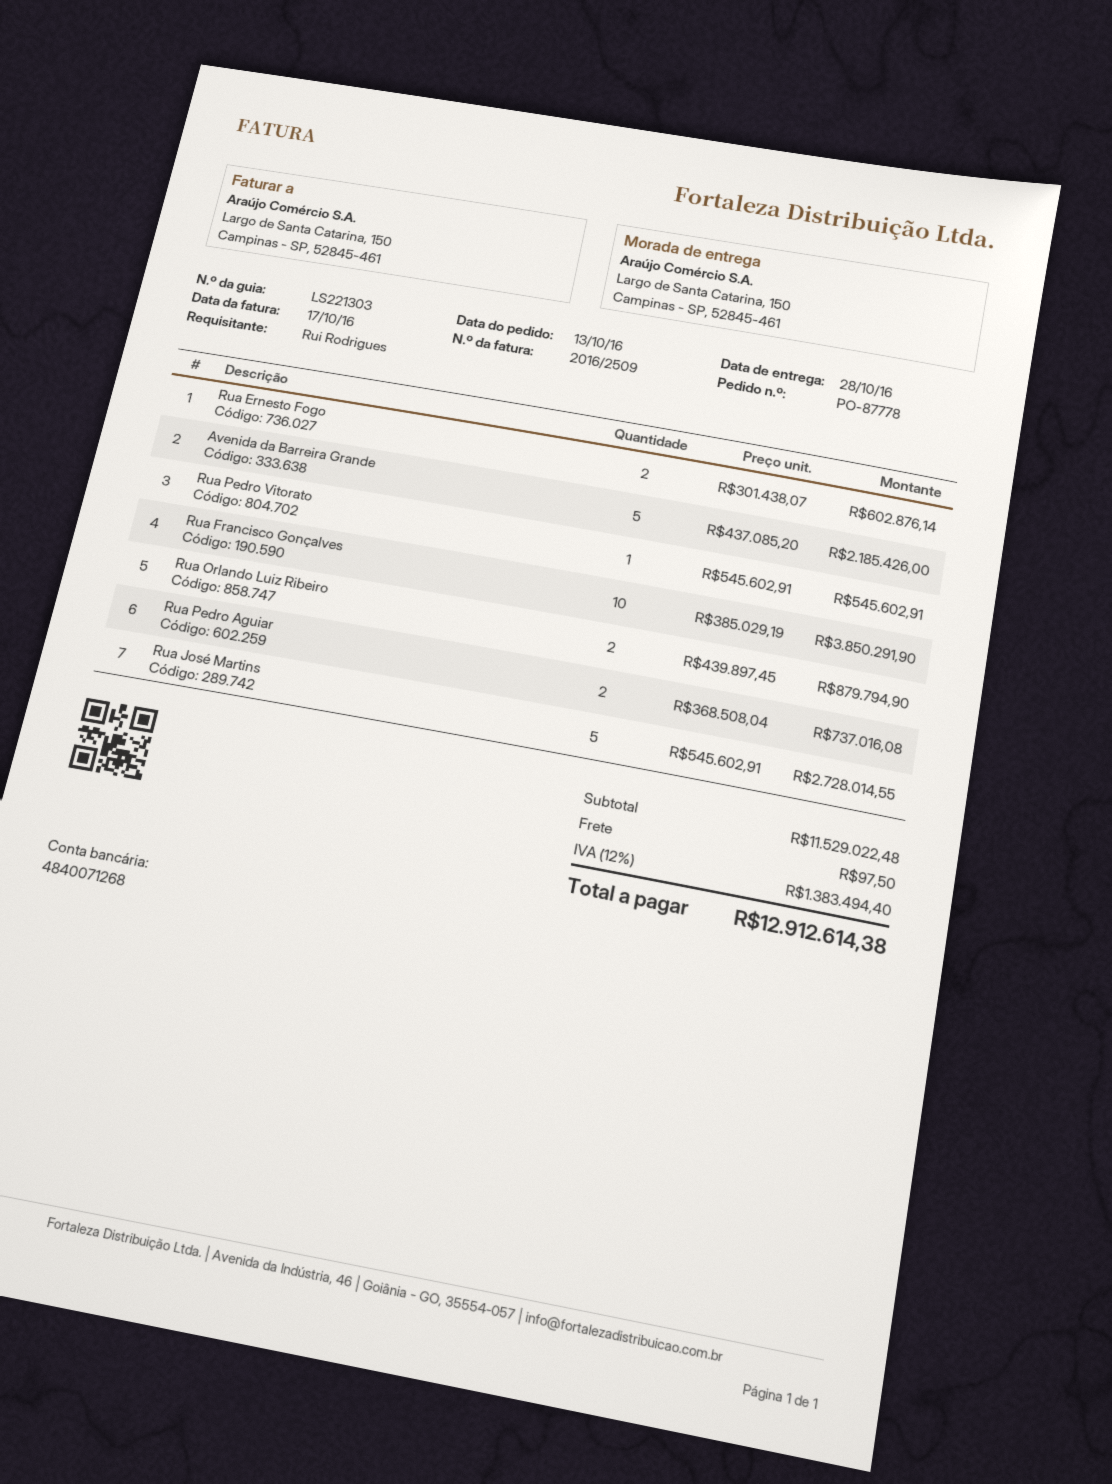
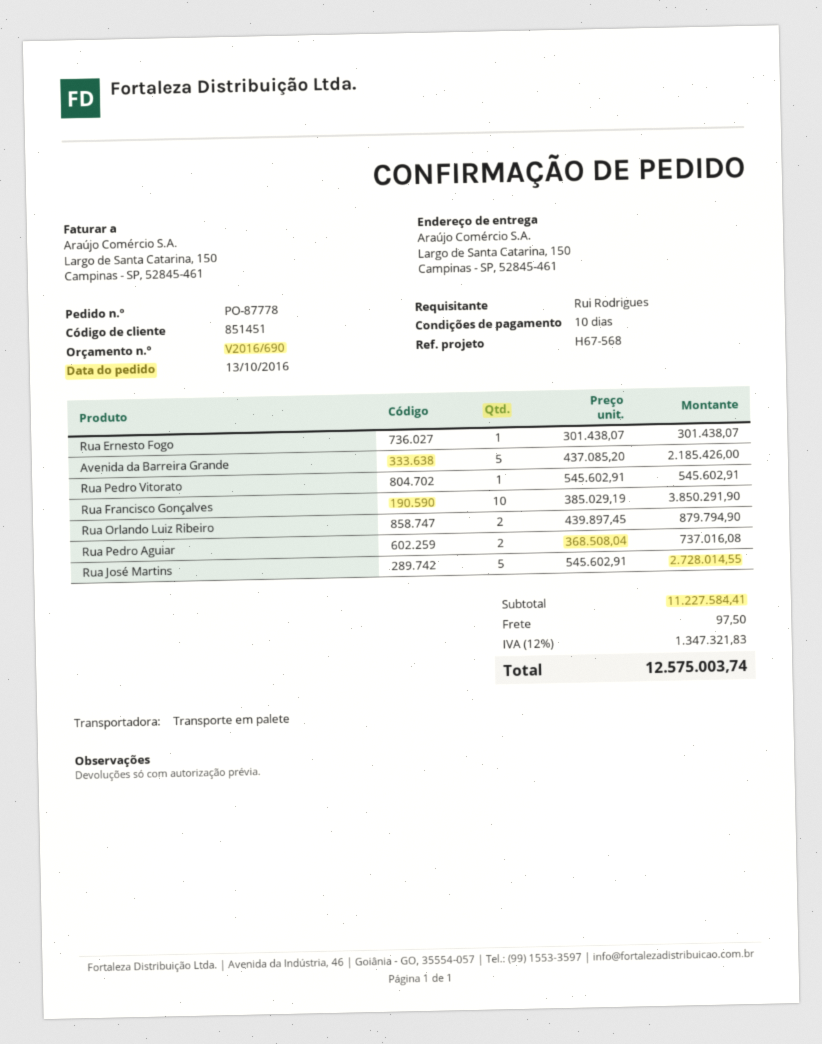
Rua Ernesto Fogo: 2 x 301438.07 = 602876.14 -> 1 x 301438.07 = 301438.07
subtotal: 11529022.48 -> 11227584.41
tax: 12% = 1383494.40 -> 12% = 1347321.83
total: 12912614.38 -> 12575003.74

